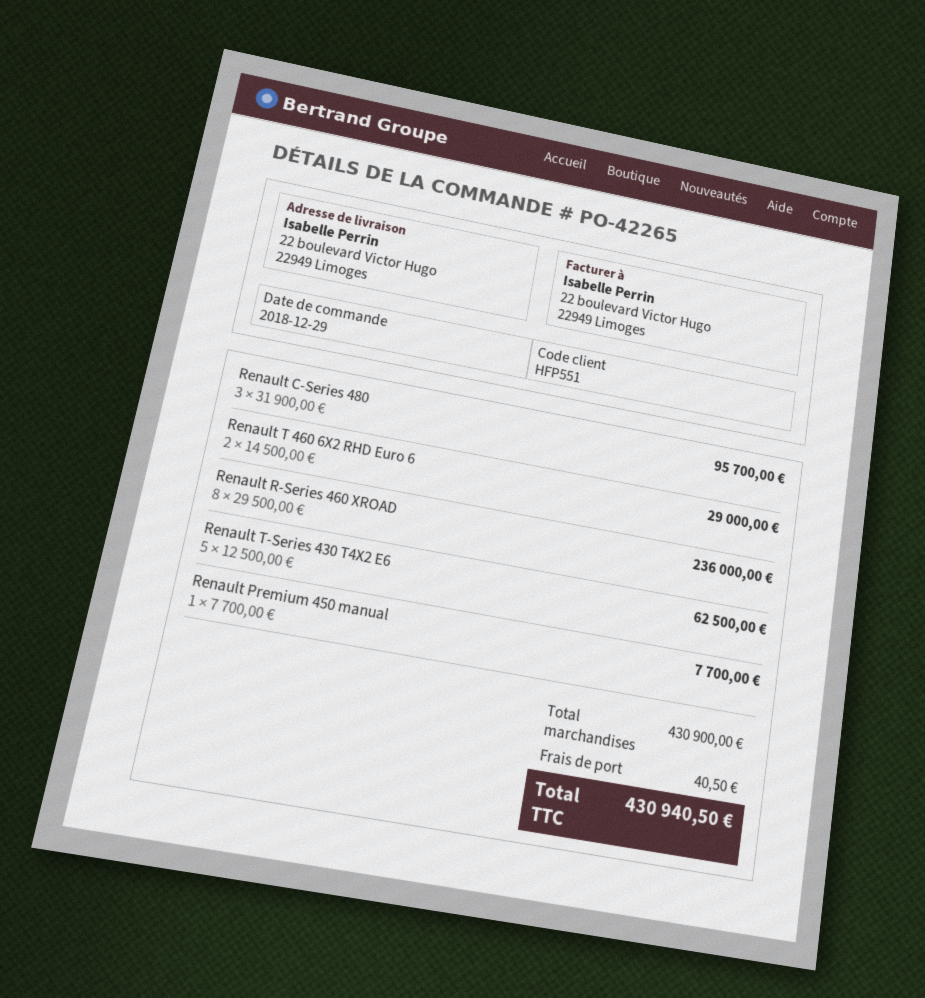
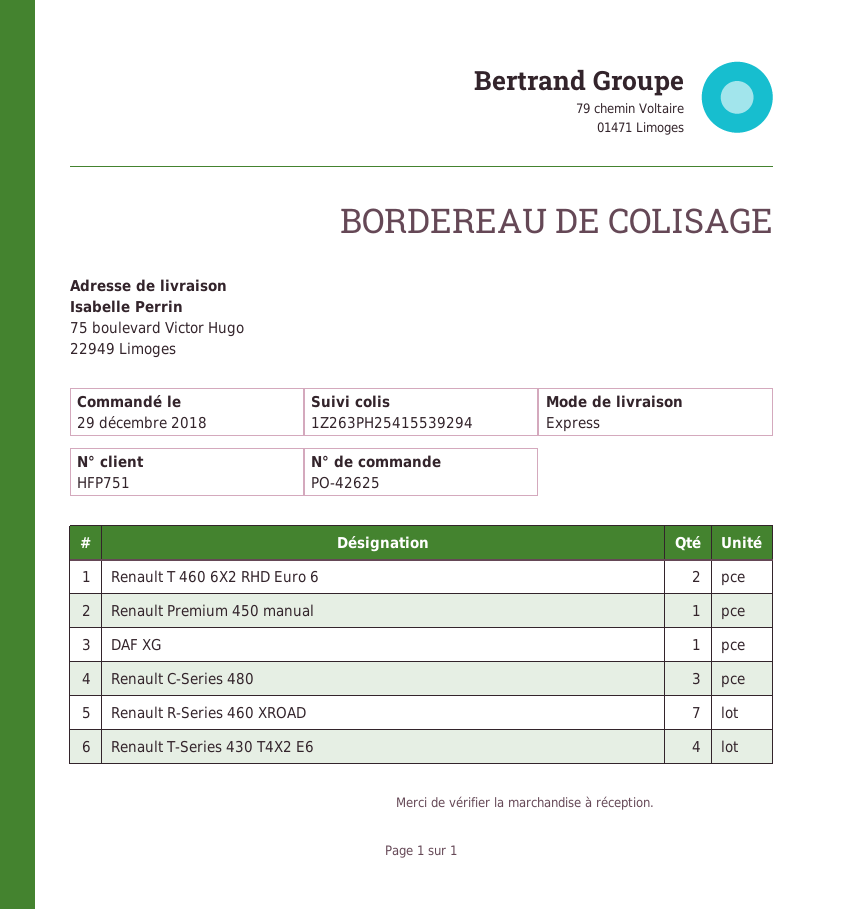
order number: PO-42265 -> PO-42625
customer number: HFP551 -> HFP751
ship to: 22 boulevard Victor Hugo, 22949 Limoges -> 75 boulevard Victor Hugo, 22949 Limoges
Renault R-Series 460 XROAD: 8 -> 7
Renault T-Series 430 T4X2 E6: 5 -> 4
DAF XG: none -> 1

